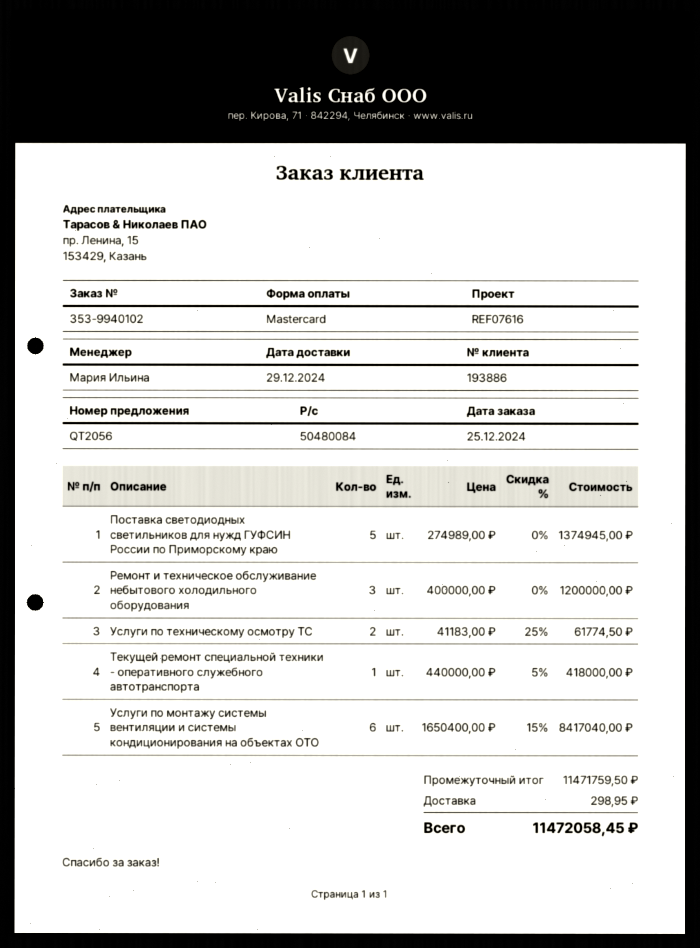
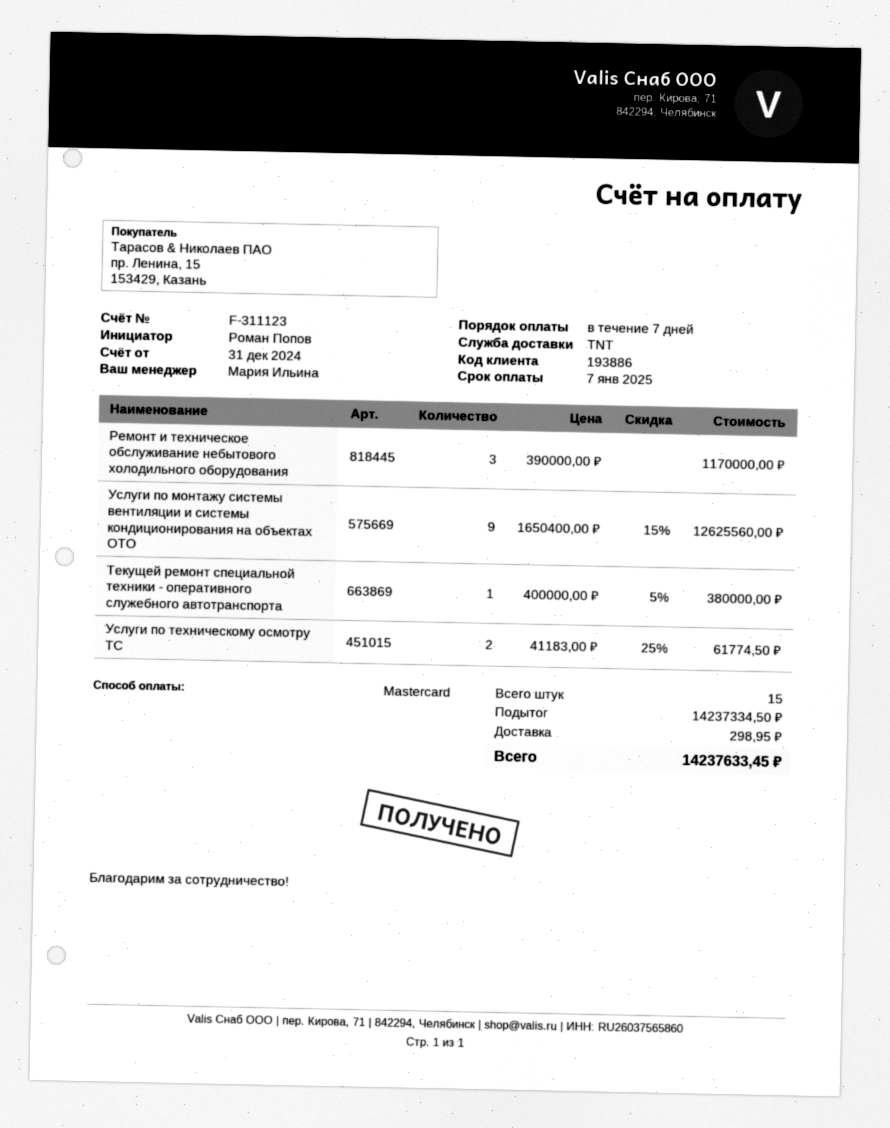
Поставка светодиодных светильников для нужд ГУФСИН России по Приморскому краю: 5 x 274989.00 = 1374945.00 -> none
Ремонт и техническое обслуживание небытового холодильного оборудования: 3 x 400000.00 = 1200000.00 -> 3 x 390000.00 = 1170000.00
Текущей ремонт специальной техники - оперативного служебного автотранспорта: 1 x 440000.00 - 5% = 418000.00 -> 1 x 400000.00 - 5% = 380000.00
Услуги по монтажу системы вентиляции и системы кондиционирования на объектах ОТО: 6 x 1650400.00 - 15% = 8417040.00 -> 9 x 1650400.00 - 15% = 12625560.00
subtotal: 11471759.50 -> 14237334.50
total: 11472058.45 -> 14237633.45

